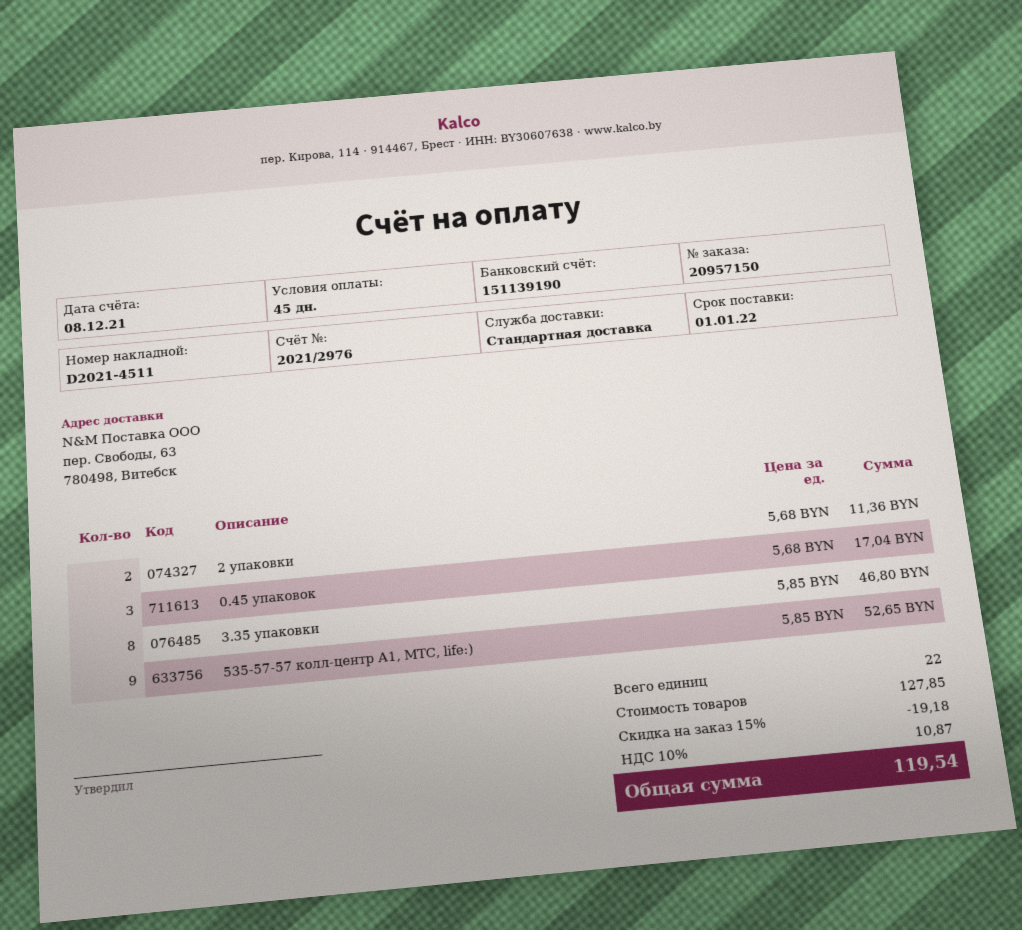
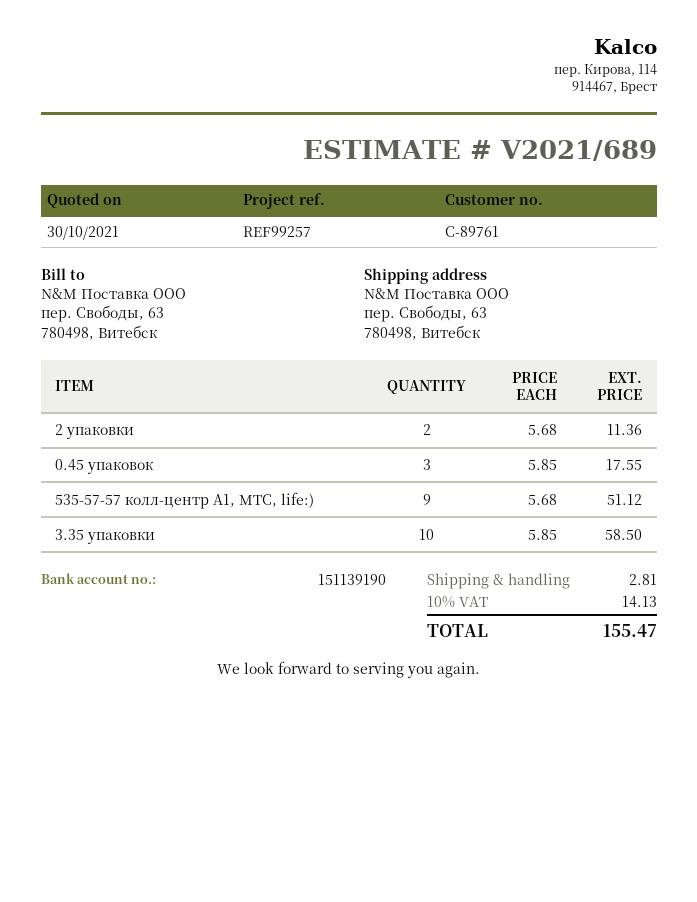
0.45 упаковок: 3 x 5.68 = 17.04 -> 3 x 5.85 = 17.55
3.35 упаковки: 8 x 5.85 = 46.80 -> 10 x 5.85 = 58.50
535-57-57 колл-центр А1, МТС, life:): 9 x 5.85 = 52.65 -> 9 x 5.68 = 51.12
discount: 15% = 19.18 -> none
shipping: none -> 2.81
tax: 10% = 10.87 -> 10% = 14.13
total: 119.54 -> 155.47

